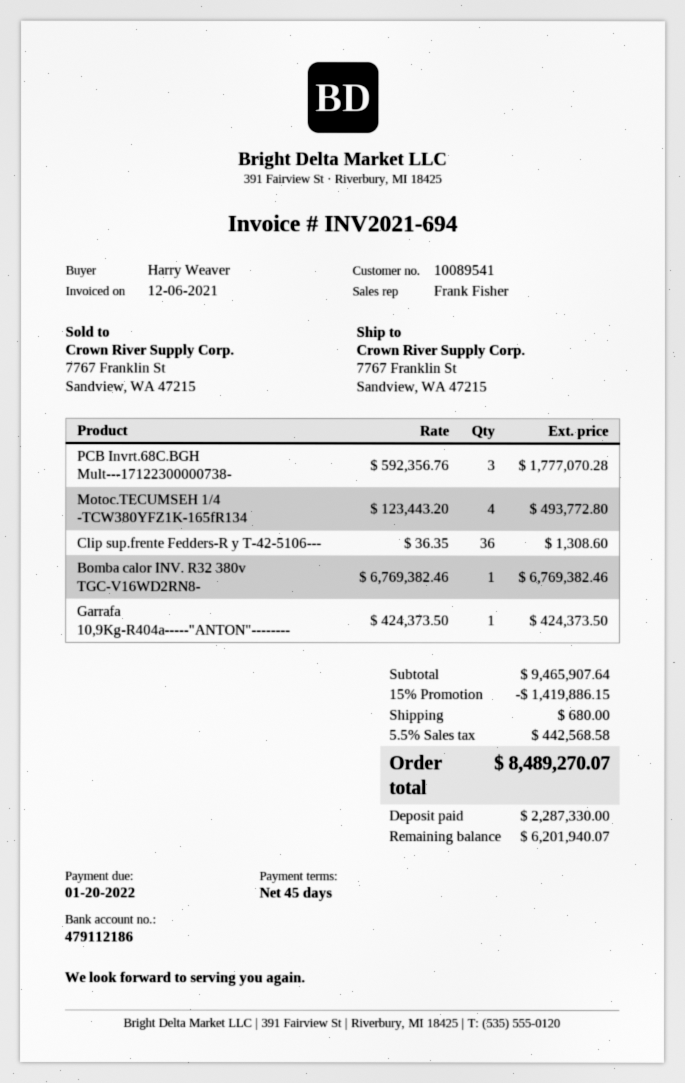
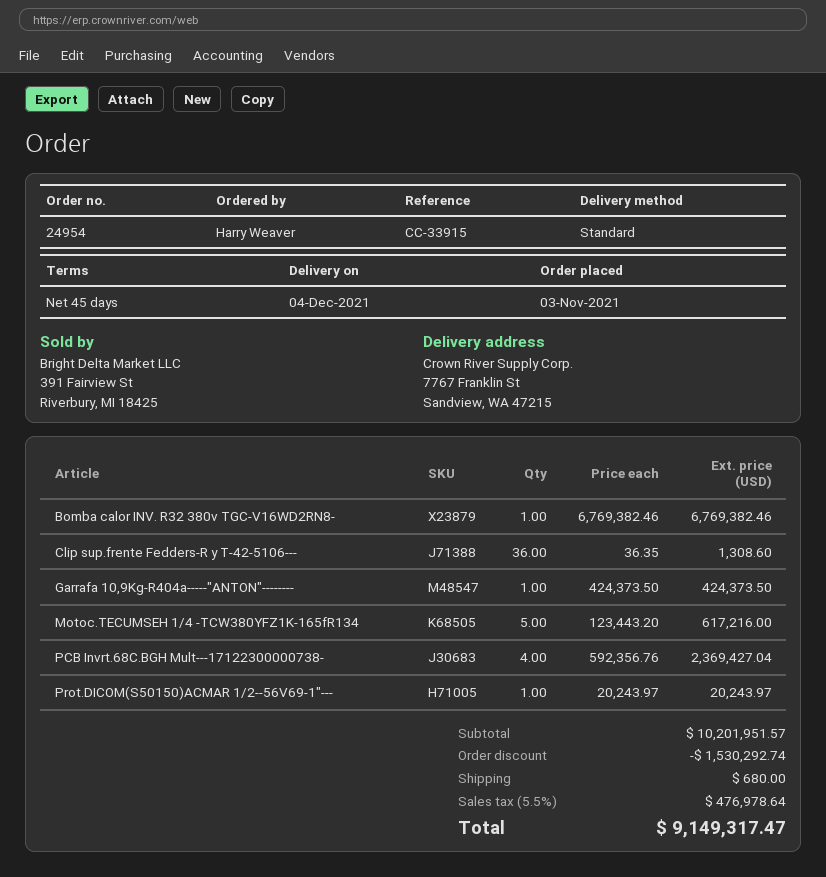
PCB Invrt.68C.BGH Mult---17122300000738-: 3 x 592356.76 = 1777070.28 -> 4 x 592356.76 = 2369427.04
Motoc.TECUMSEH 1/4 -TCW380YFZ1K-165fR134: 4 x 123443.20 = 493772.80 -> 5 x 123443.20 = 617216.00
Prot.DICOM(S50150)ACMAR 1/2--56V69-1"---: none -> 1 x 20243.97 = 20243.97
subtotal: 9465907.64 -> 10201951.57
discount: 1419886.15 -> 1530292.74
tax: 5.5% = 442568.58 -> 5.5% = 476978.64
total: 8489270.07 -> 9149317.47

